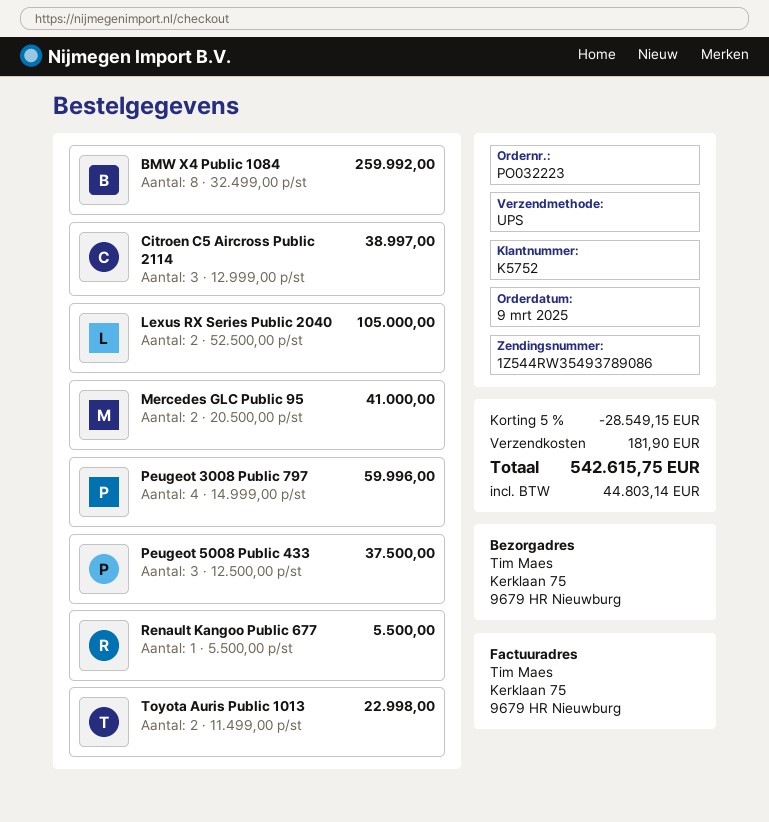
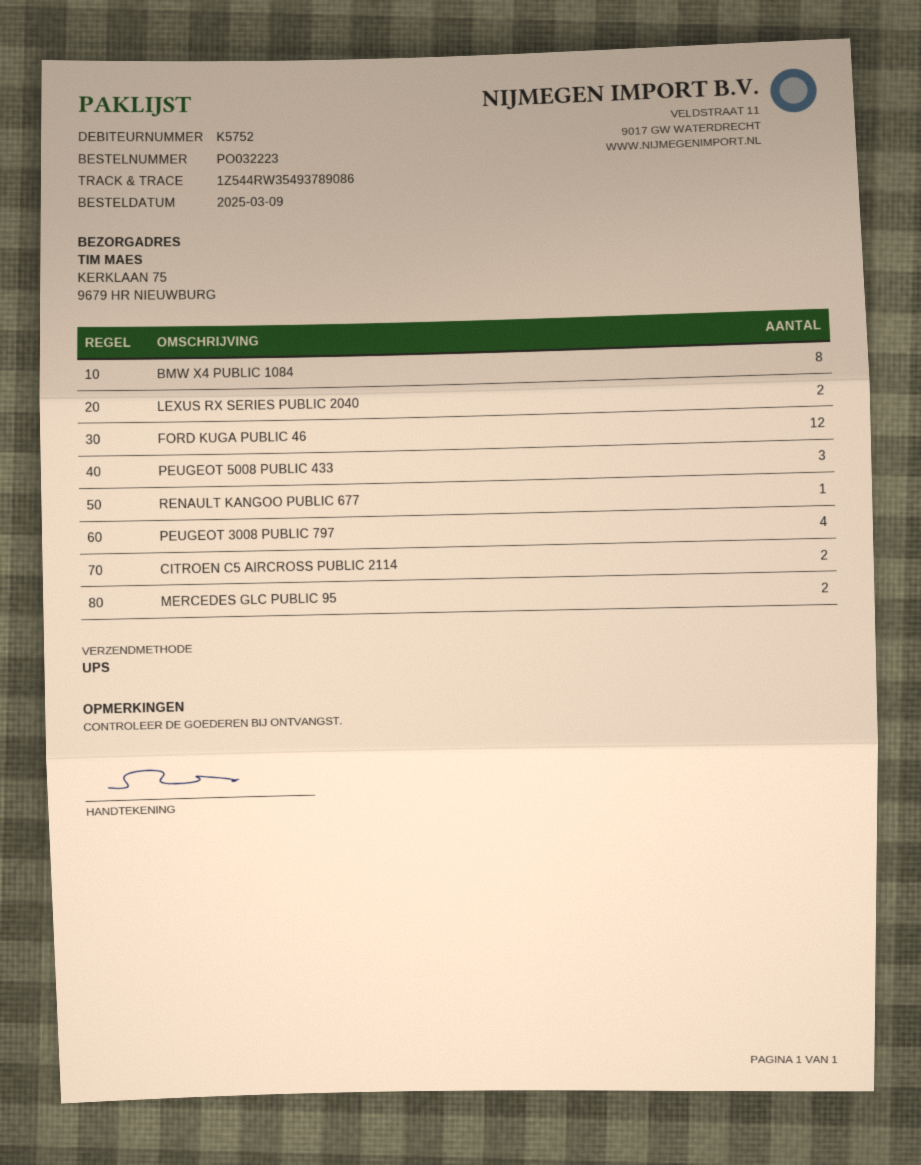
Citroen C5 Aircross Public 2114: 3 -> 2
Toyota Auris Public 1013: 2 -> none
FORD KUGA PUBLIC 46: none -> 12

